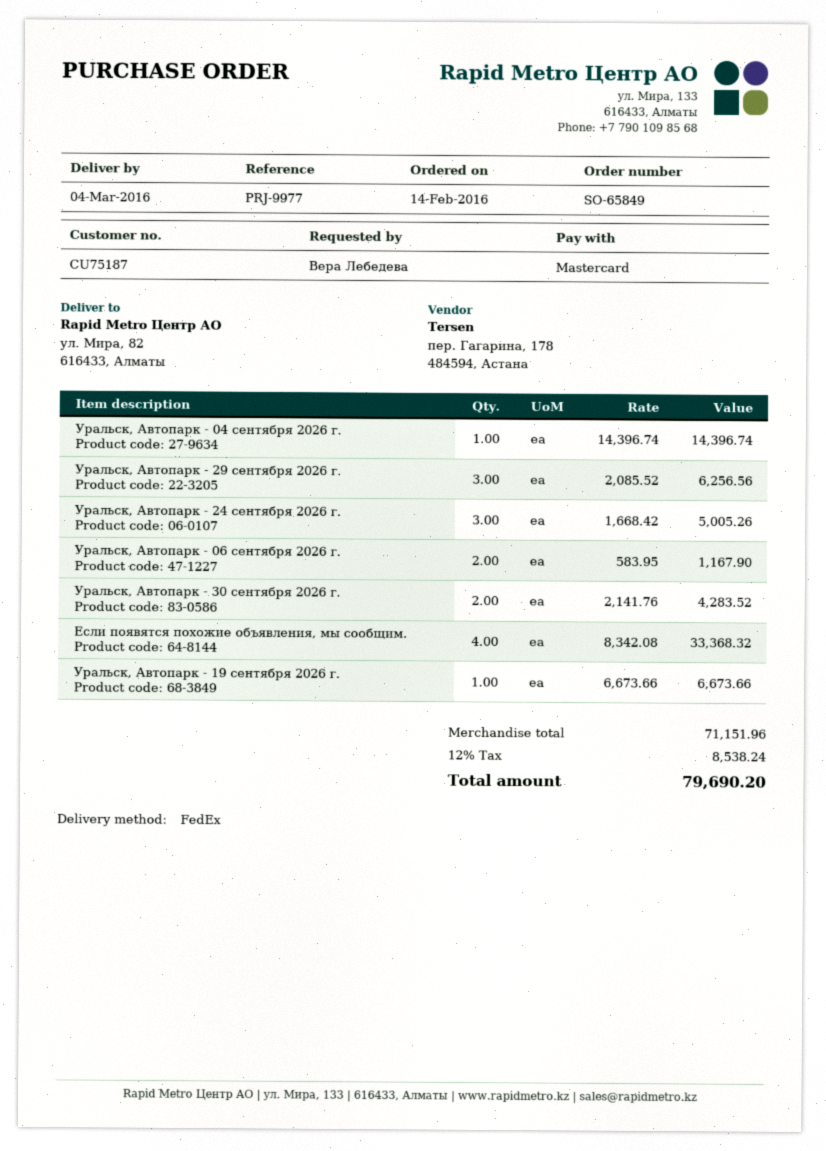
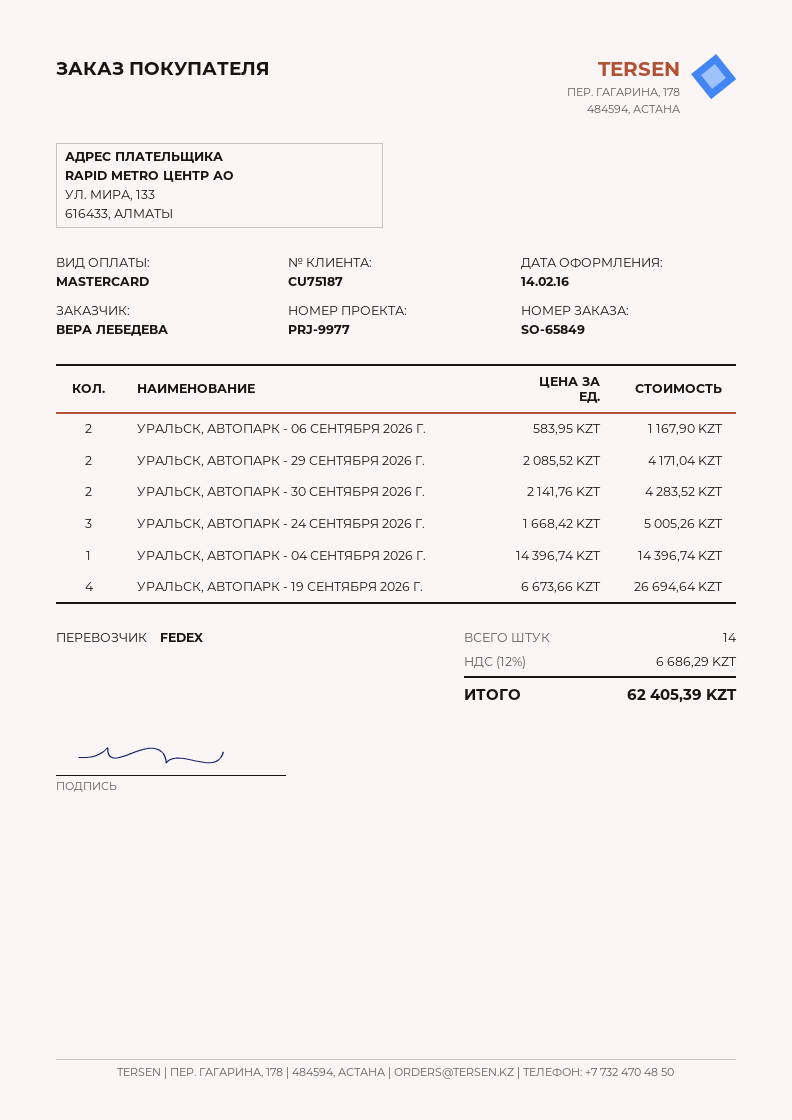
Уральск, Автопарк - 29 сентября 2026 г.: 3 x 2085.52 = 6256.56 -> 2 x 2085.52 = 4171.04
Если появятся похожие объявления, мы сообщим.: 4 x 8342.08 = 33368.32 -> none
Уральск, Автопарк - 19 сентября 2026 г.: 1 x 6673.66 = 6673.66 -> 4 x 6673.66 = 26694.64
tax: 12% = 8538.24 -> 12% = 6686.29
total: 79690.20 -> 62405.39

